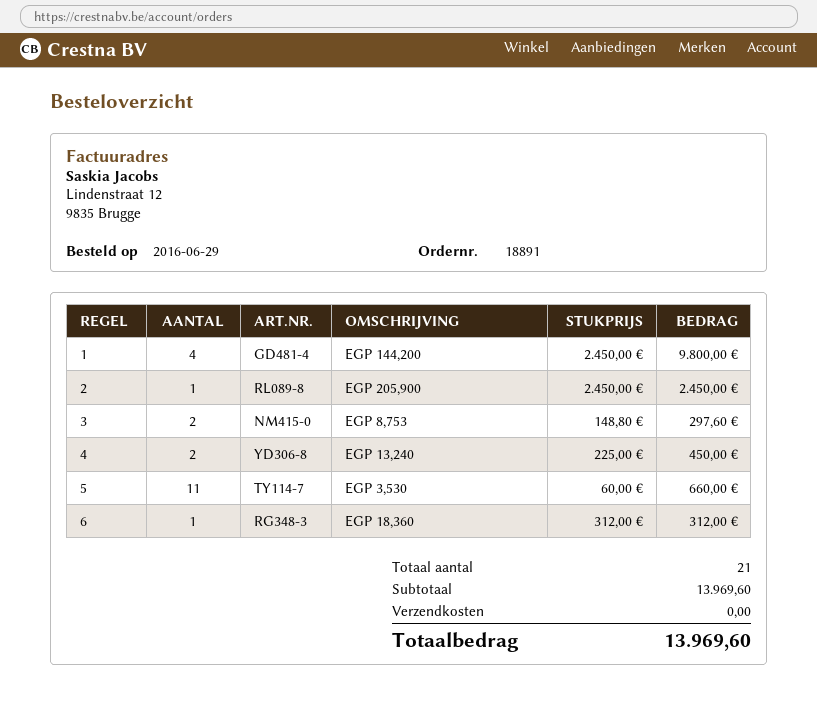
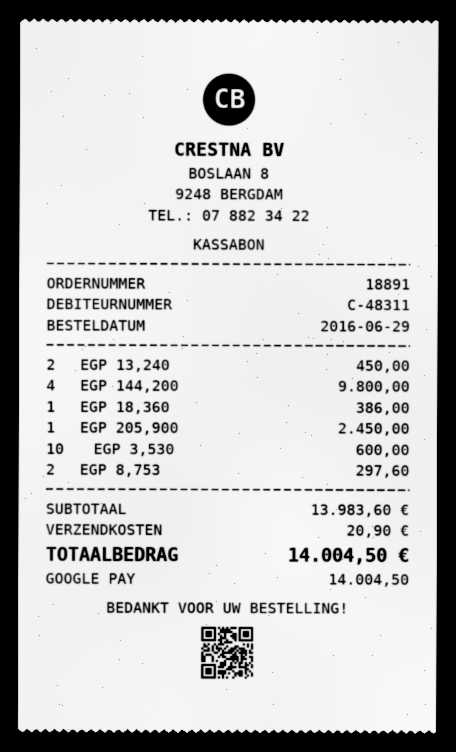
EGP 3,530: 11 for 660.00 -> 10 for 600.00
EGP 18,360: 1 for 312.00 -> 1 for 386.00
subtotal: 13969.60 -> 13983.60
shipping: 0.00 -> 20.90
total: 13969.60 -> 14004.50

